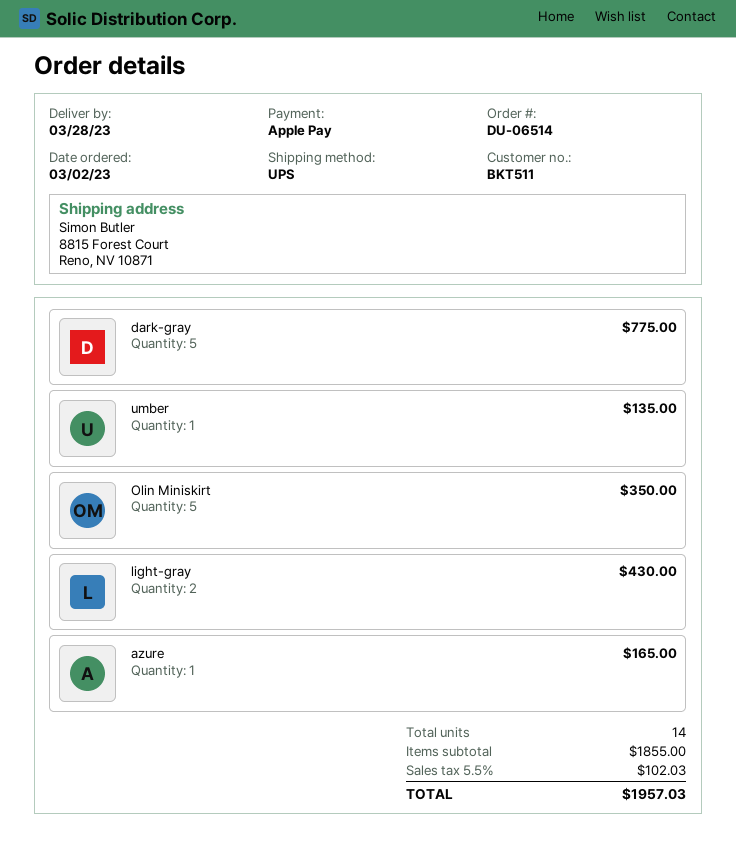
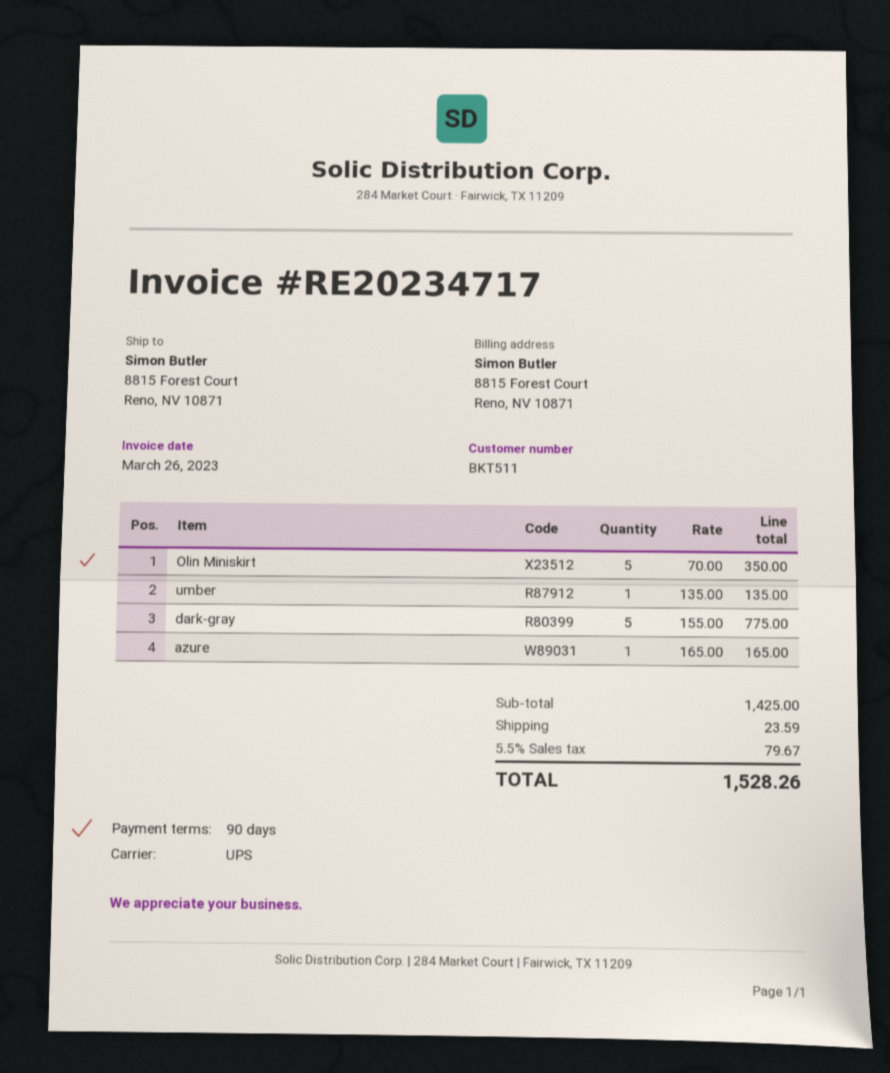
light-gray: 2 for 430.00 -> none
subtotal: 1855.00 -> 1425.00
shipping: none -> 23.59
tax: 5.5% = 102.03 -> 5.5% = 79.67
total: 1957.03 -> 1528.26

